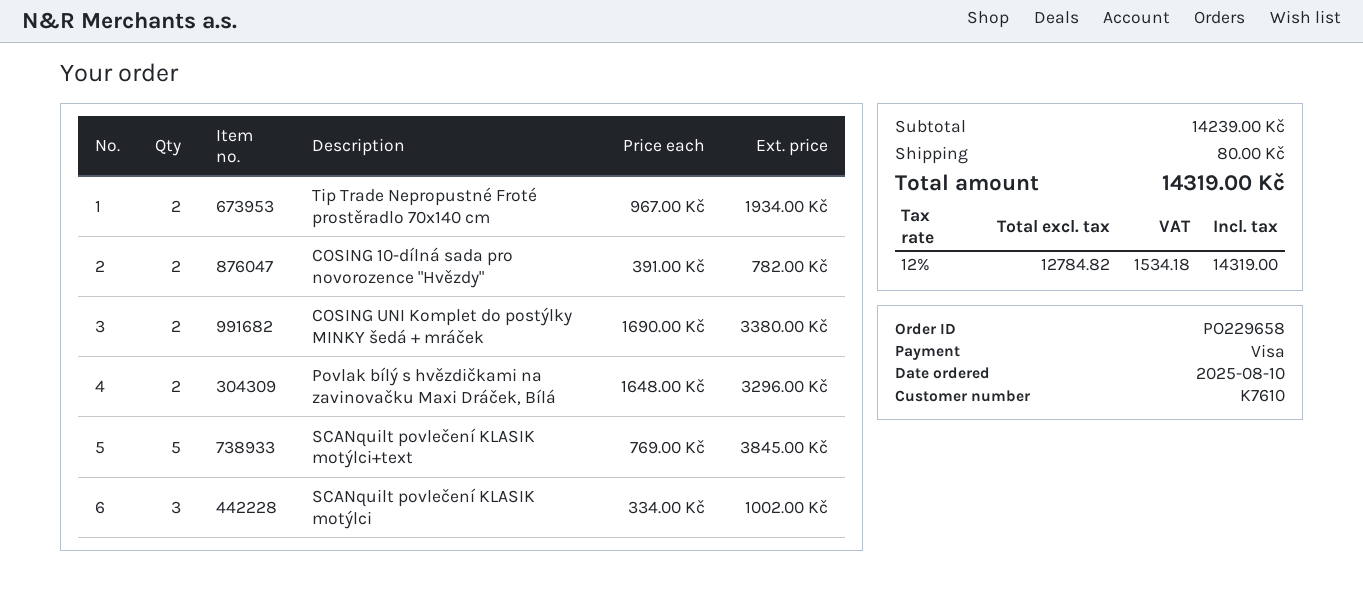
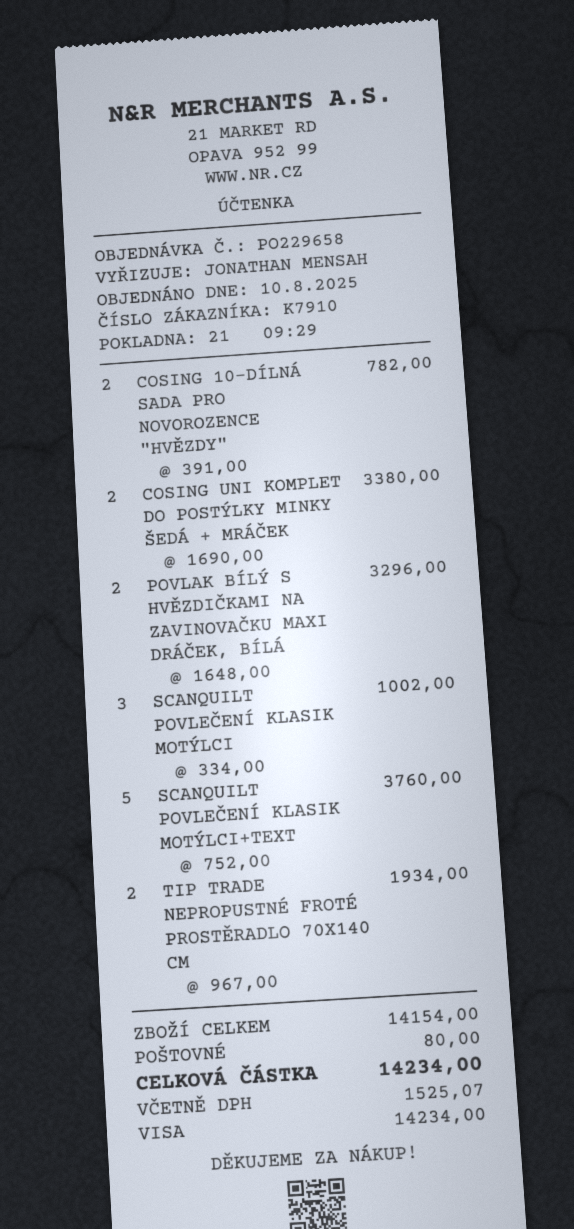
customer number: K7610 -> K7910
SCANquilt povlečení KLASIK motýlci+text: 5 x 769.00 = 3845.00 -> 5 x 752.00 = 3760.00
subtotal: 14239.00 -> 14154.00
tax: 1534.18 -> 1525.07
total: 14319.00 -> 14234.00

